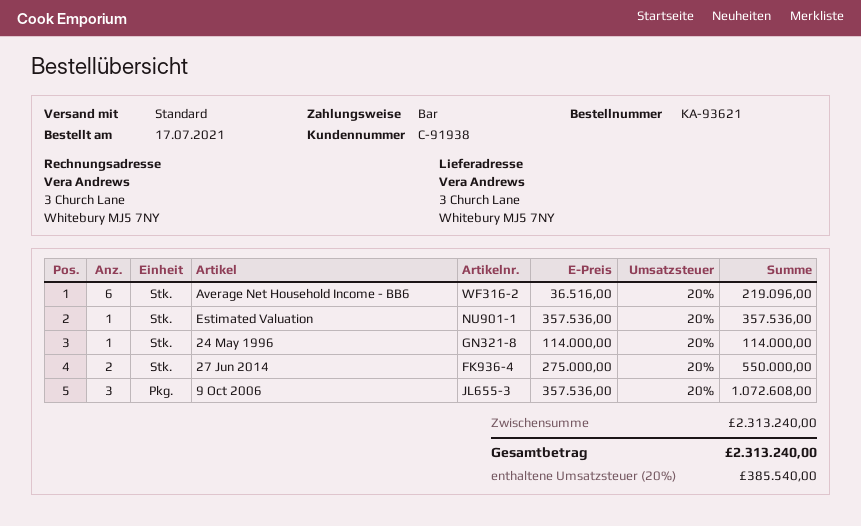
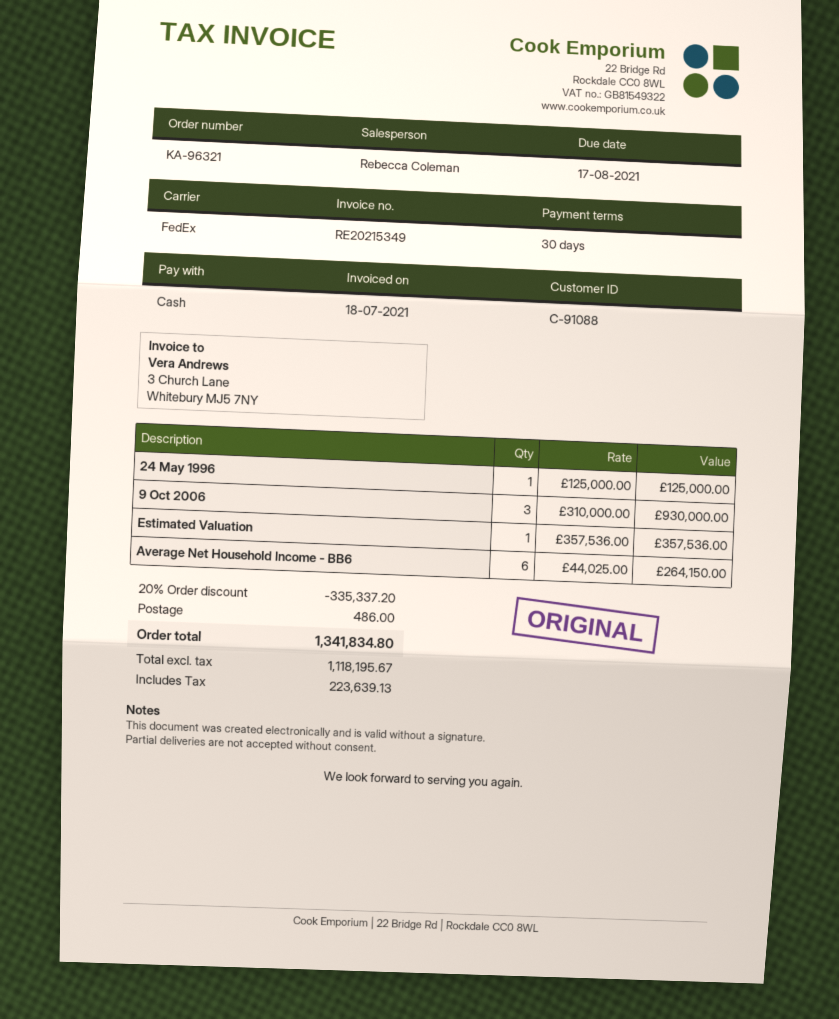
order number: KA-93621 -> KA-96321
customer number: C-91938 -> C-91088
shipping method: standard -> FedEx
Average Net Household Income - BB6: 6 x 36516.00 = 219096.00 -> 6 x 44025.00 = 264150.00
24 May 1996: 1 x 114000.00 = 114000.00 -> 1 x 125000.00 = 125000.00
27 Jun 2014: 2 x 275000.00 = 550000.00 -> none
9 Oct 2006: 3 x 357536.00 = 1072608.00 -> 3 x 310000.00 = 930000.00
discount: none -> 20% = 335337.20
shipping: none -> 486.00
tax: 385540.00 -> 223639.13
total: 2313240.00 -> 1341834.80

